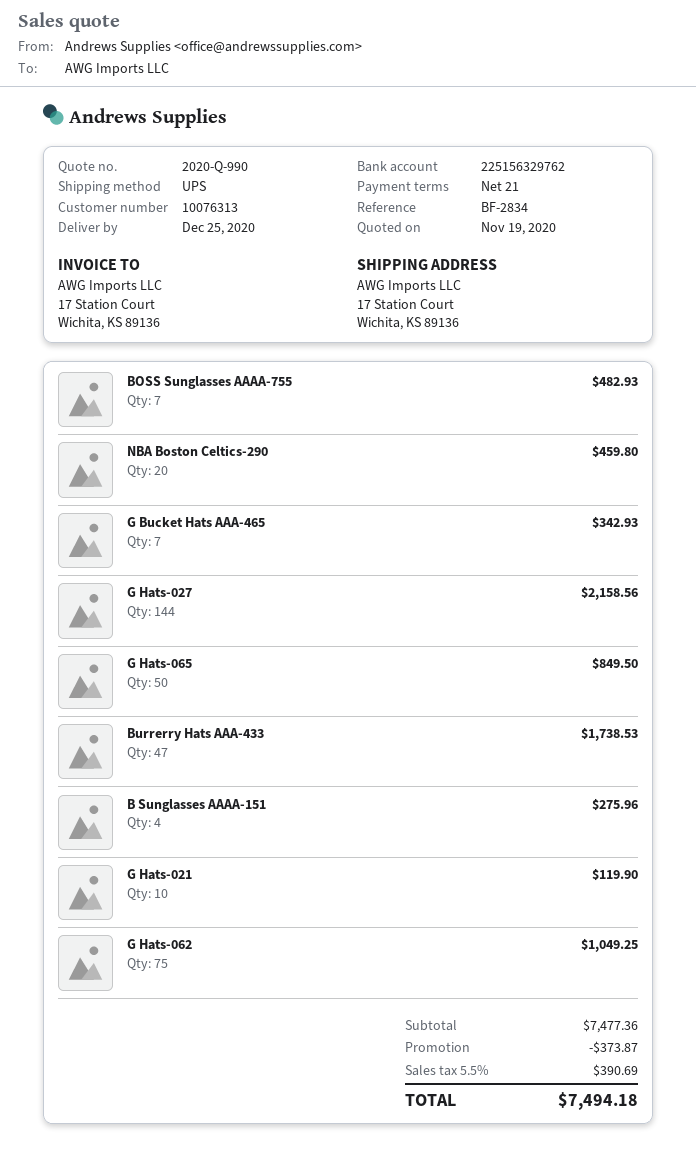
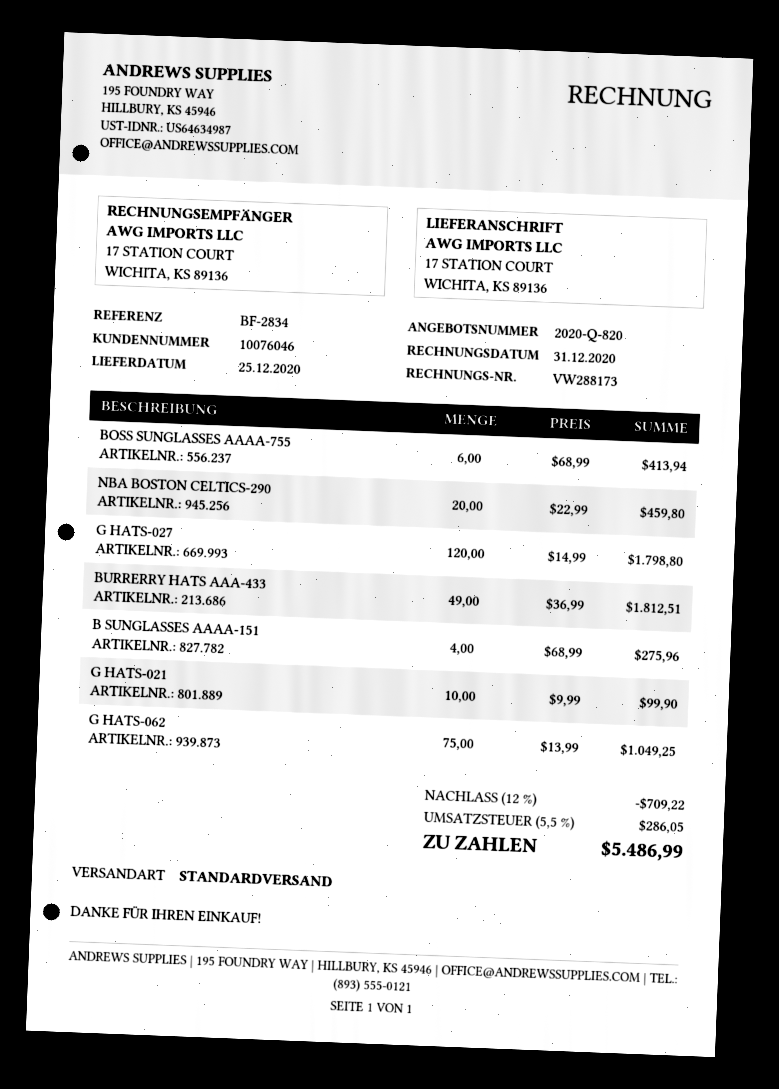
quote number: 2020-Q-990 -> 2020-Q-820
customer number: 10076313 -> 10076046
shipping method: UPS -> standard
BOSS Sunglasses AAAA-755: 7 for 482.93 -> 6 for 413.94
G Bucket Hats AAA-465: 7 for 342.93 -> none
G Hats-027: 144 for 2158.56 -> 120 for 1798.80
G Hats-065: 50 for 849.50 -> none
Burrerry Hats AAA-433: 47 for 1738.53 -> 49 for 1812.51
G Hats-021: 10 for 119.90 -> 10 for 99.90
discount: 373.87 -> 709.22
tax: 5.5% = 390.69 -> 5.5% = 286.05
total: 7494.18 -> 5486.99

